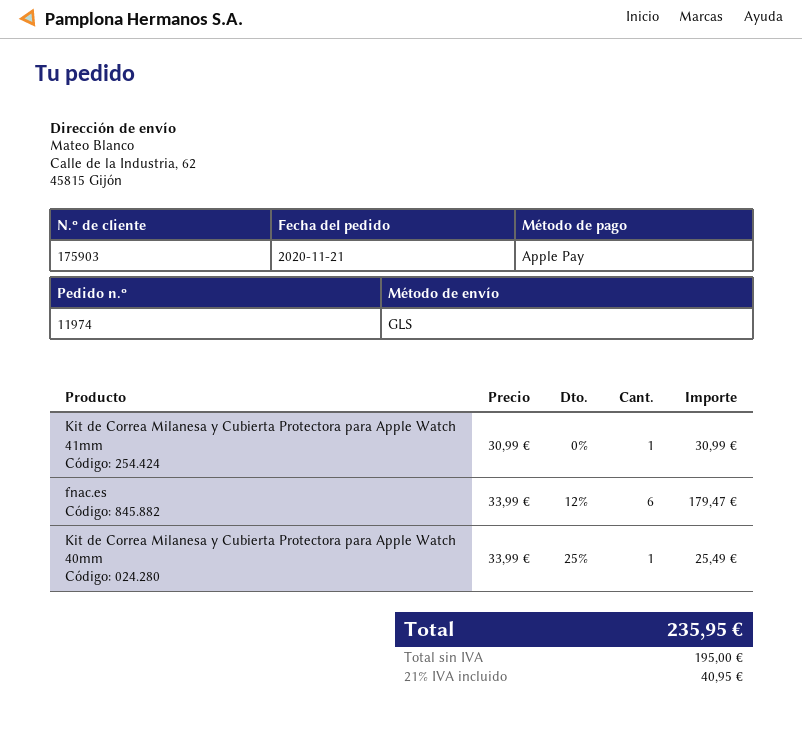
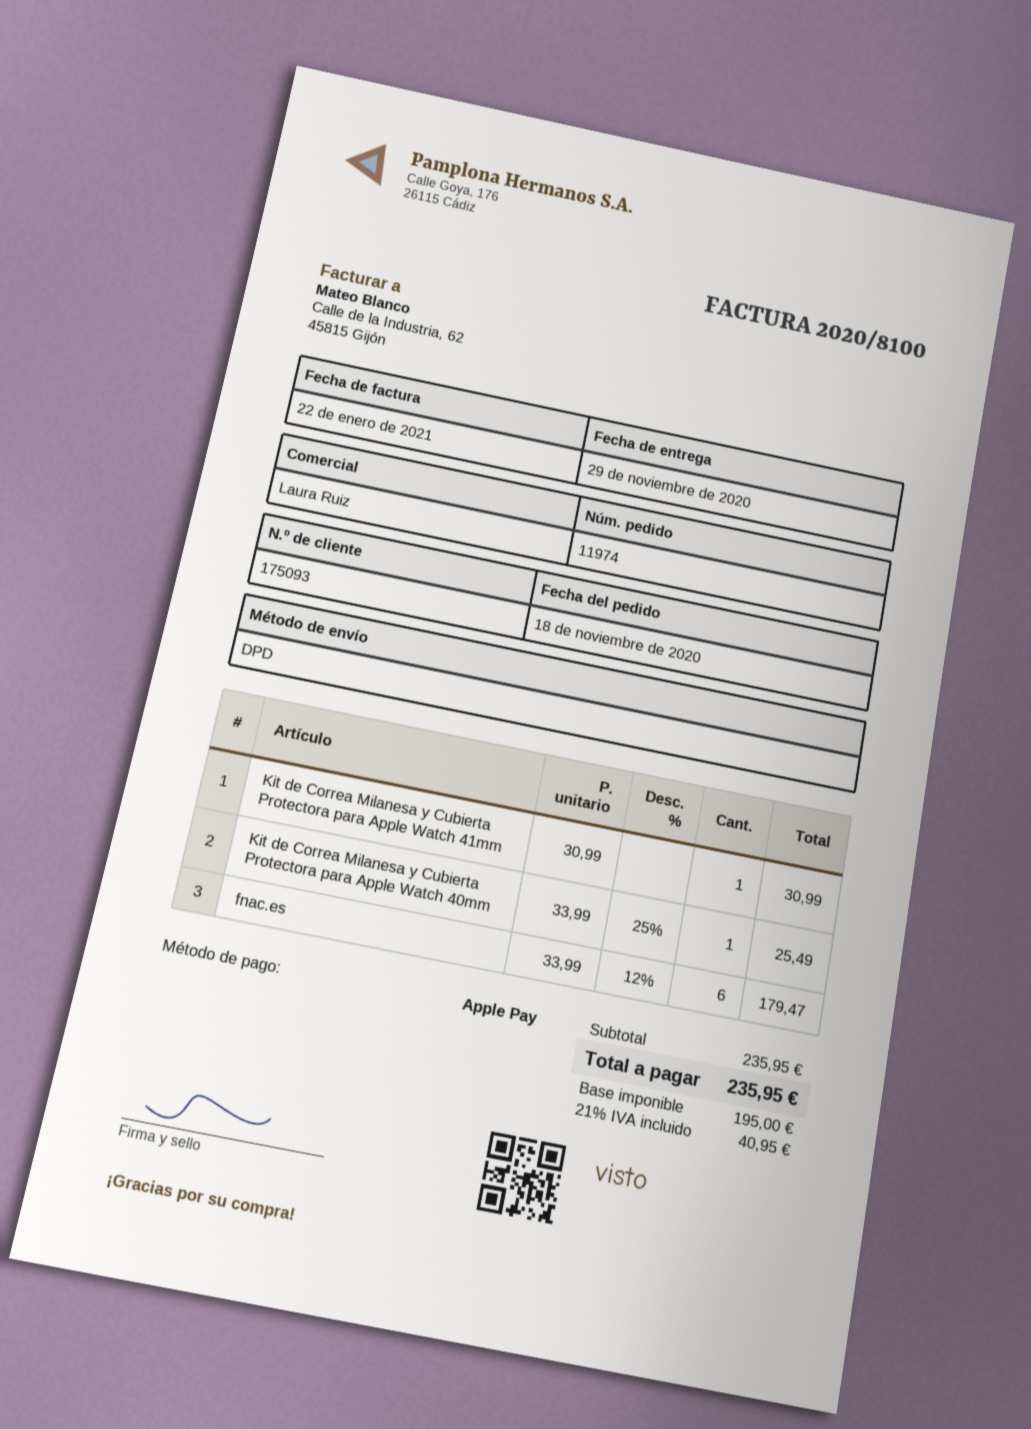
order date: 2020-11-21 -> 2020-11-18
customer number: 175903 -> 175093
shipping method: GLS -> DPD

